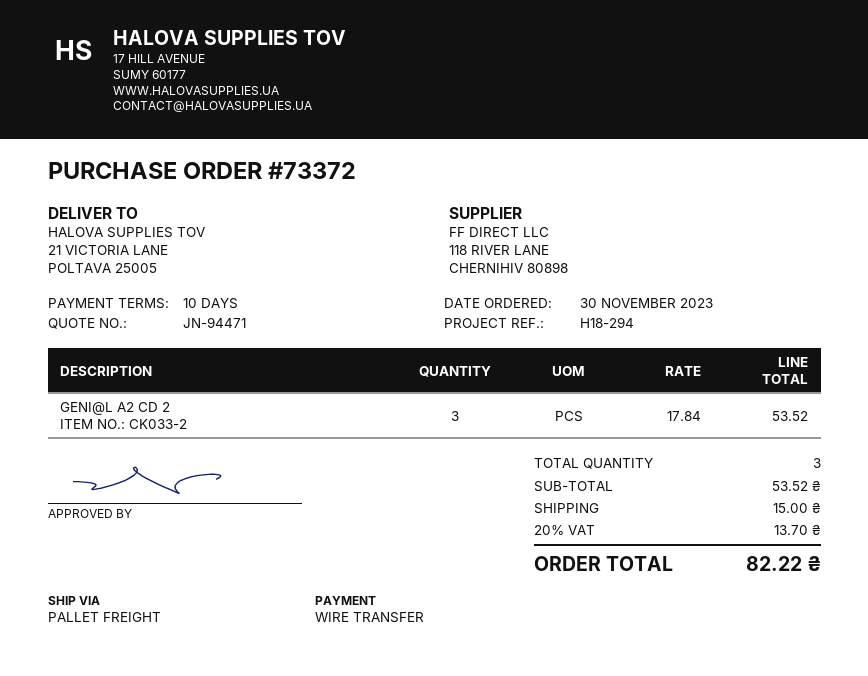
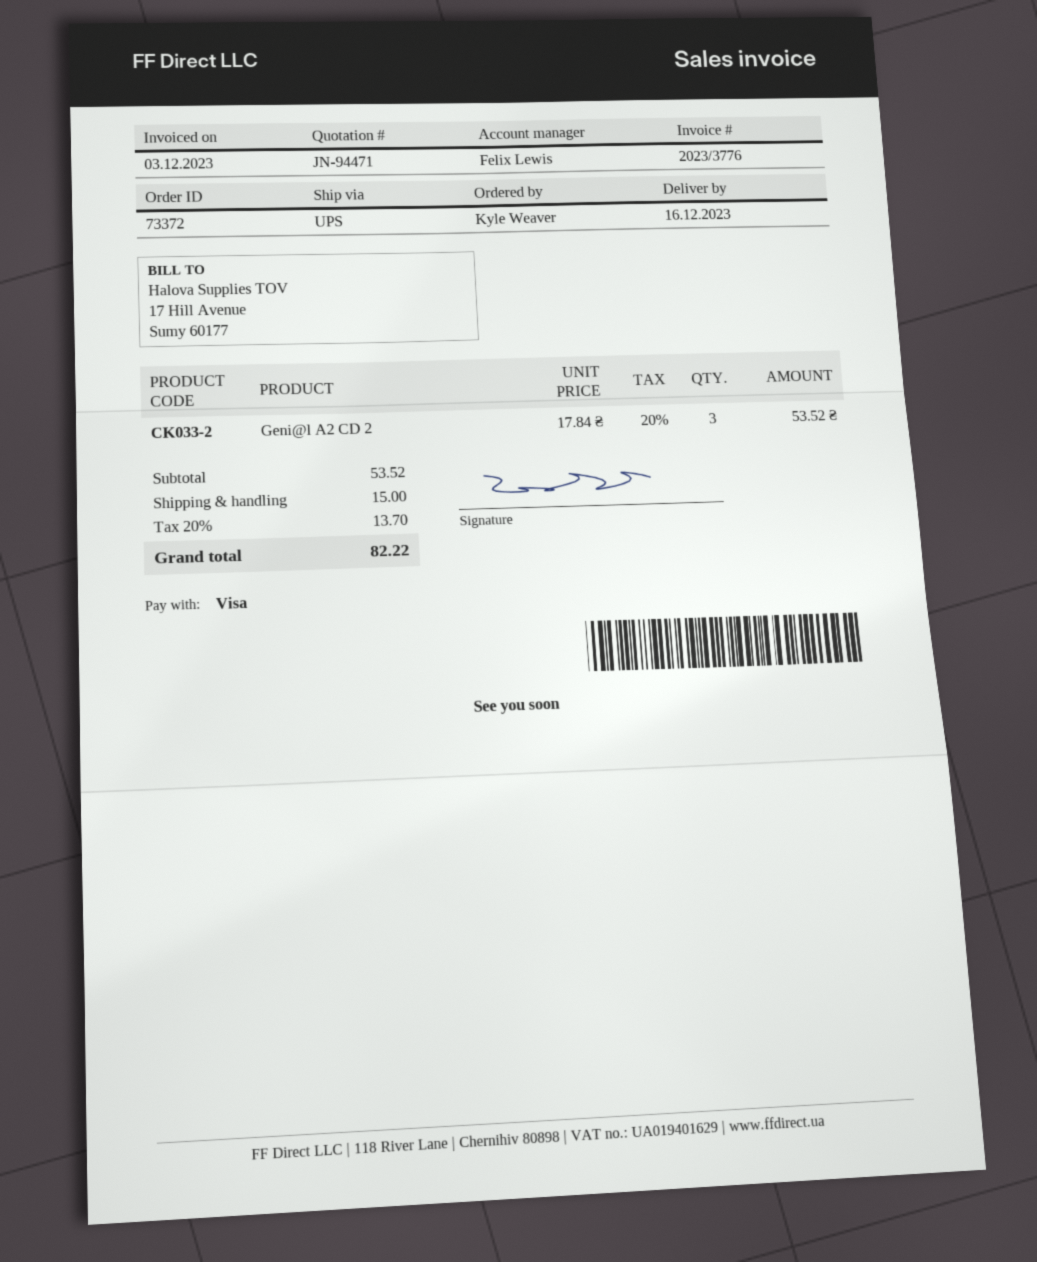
payment method: bank transfer -> Visa
shipping method: pallet freight -> UPS

